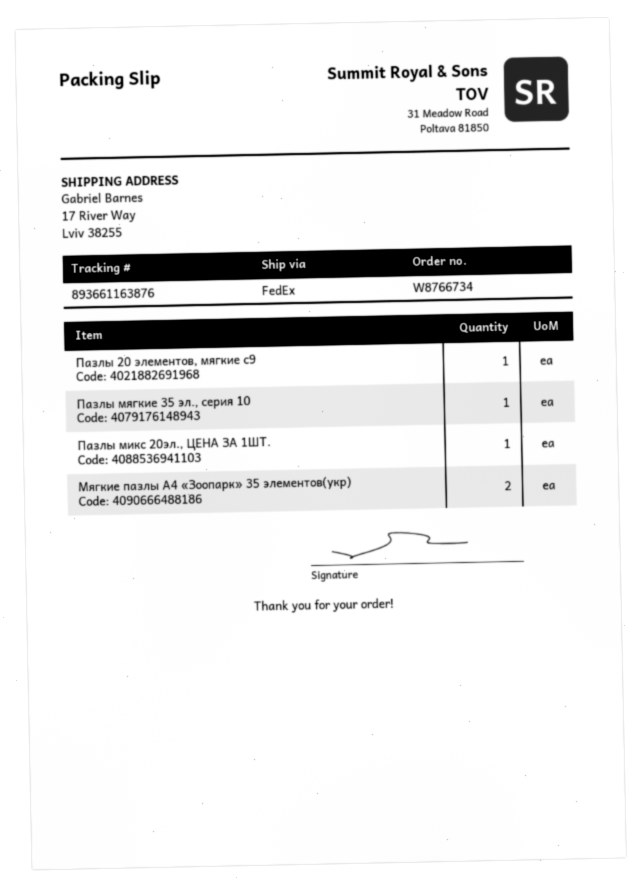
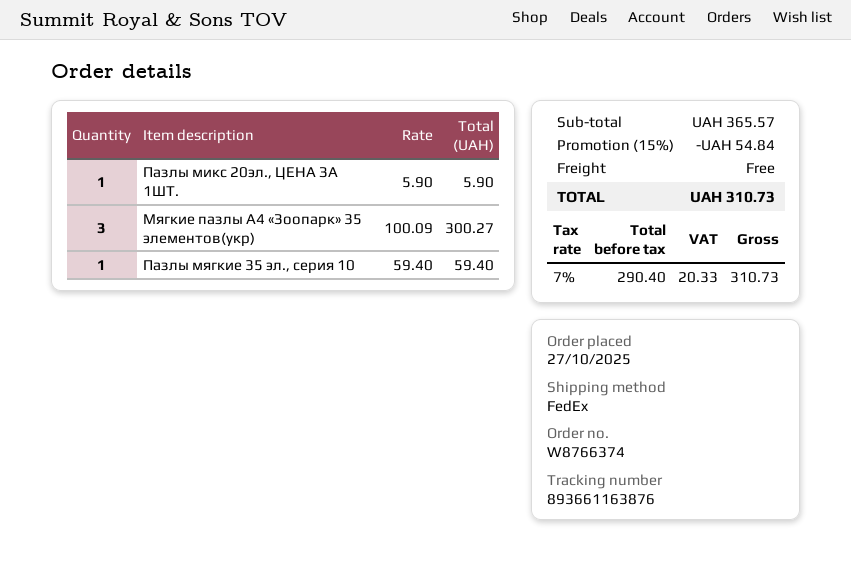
order number: W8766734 -> W8766374
Пазлы 20 элементов, мягкие с9: 1 -> none
Мягкие пазлы А4 «Зоопарк» 35 элементов(укр): 2 -> 3

